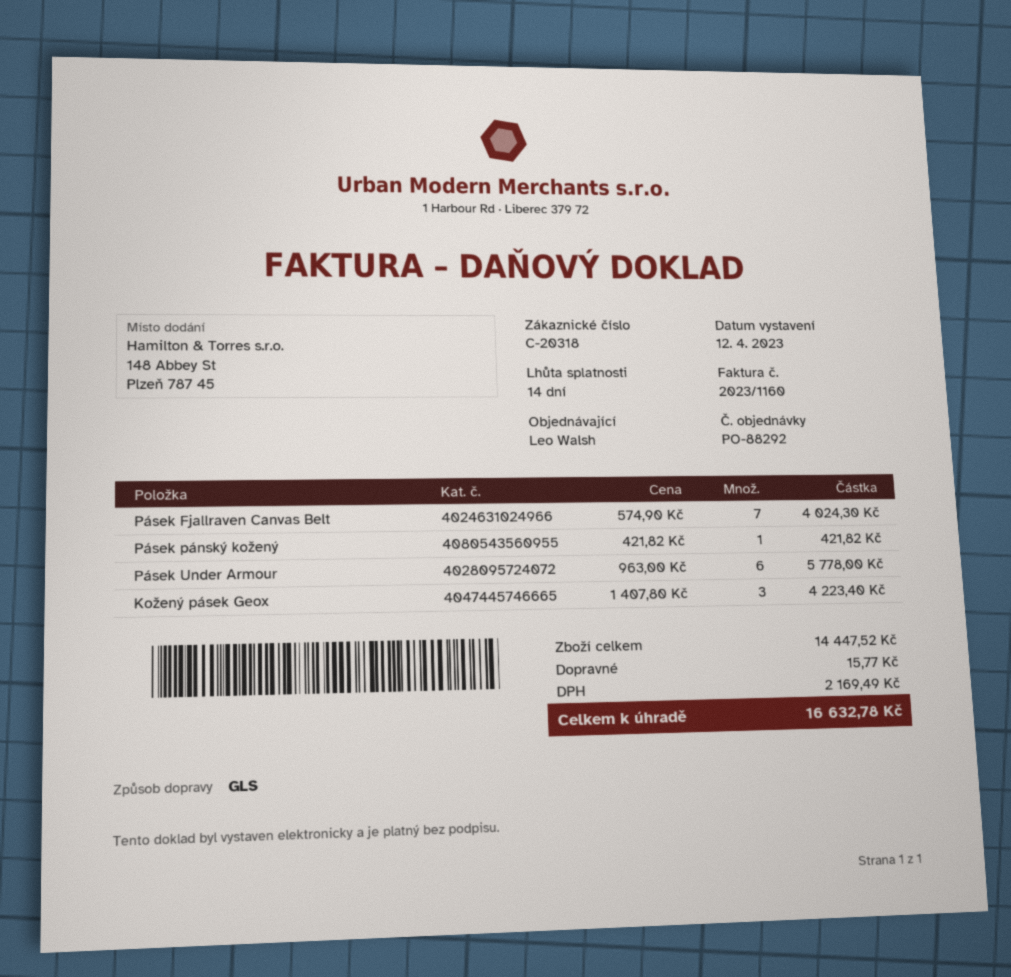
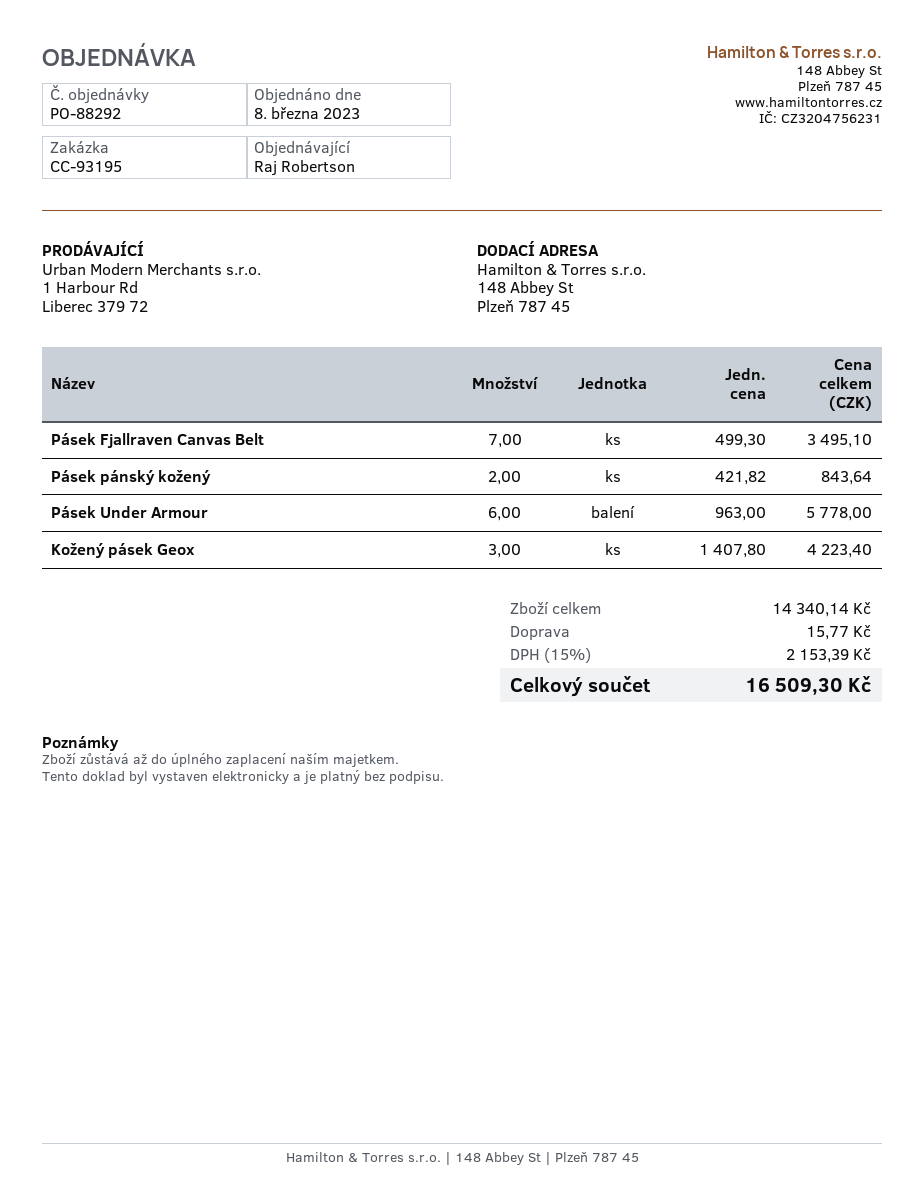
ordered by: Leo Walsh -> Raj Robertson
Pásek Fjallraven Canvas Belt: 7 x 574.90 = 4024.30 -> 7 x 499.30 = 3495.10
Pásek pánský kožený: 1 x 421.82 = 421.82 -> 2 x 421.82 = 843.64
subtotal: 14447.52 -> 14340.14
tax: 2169.49 -> 2153.39
total: 16632.78 -> 16509.30

